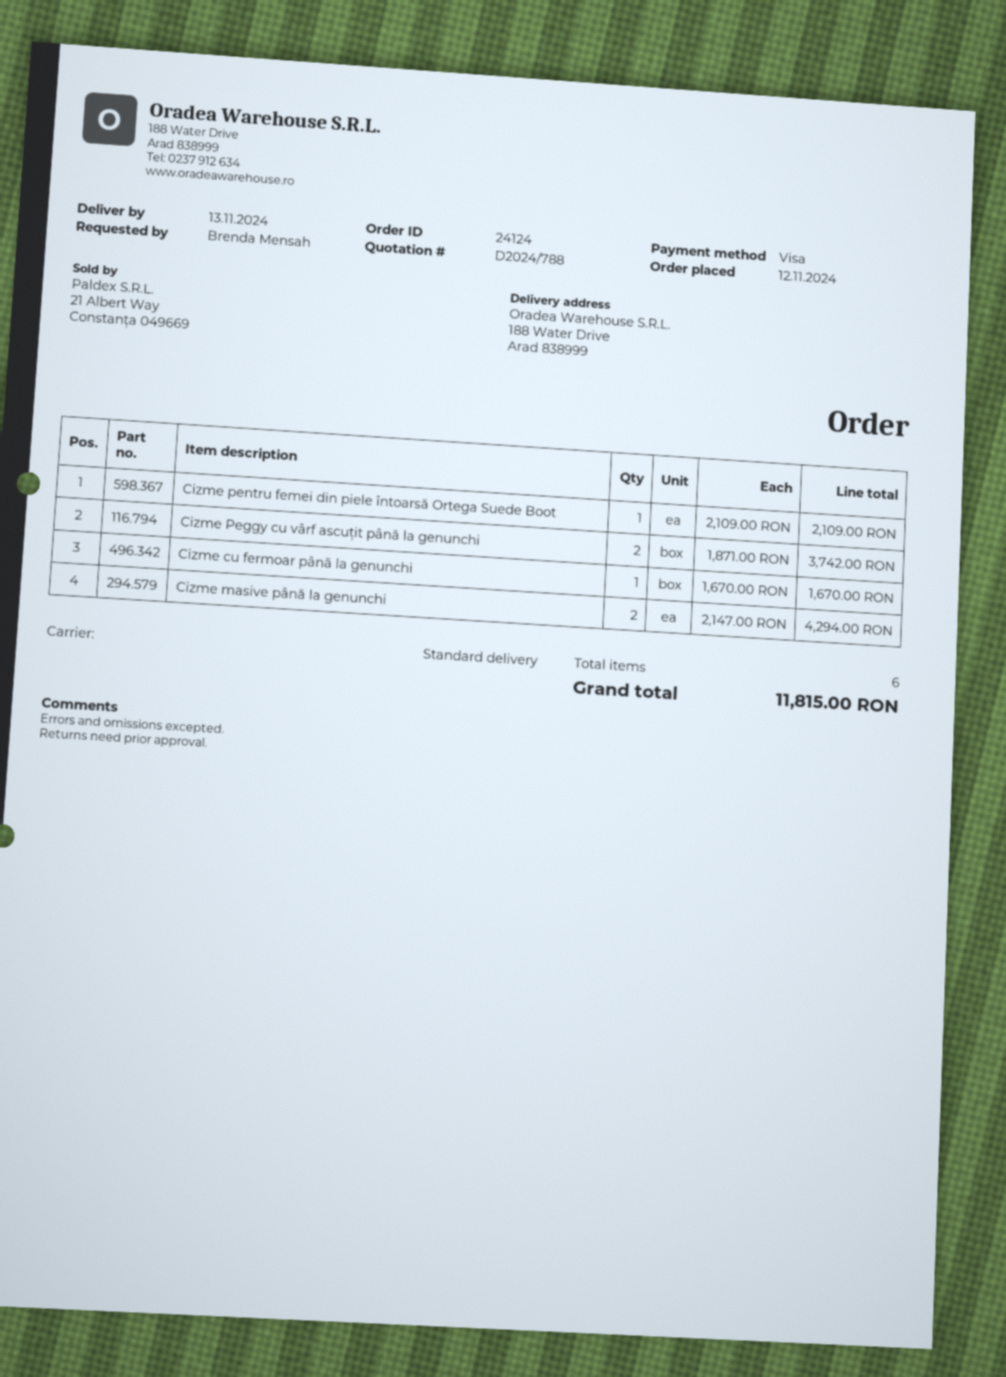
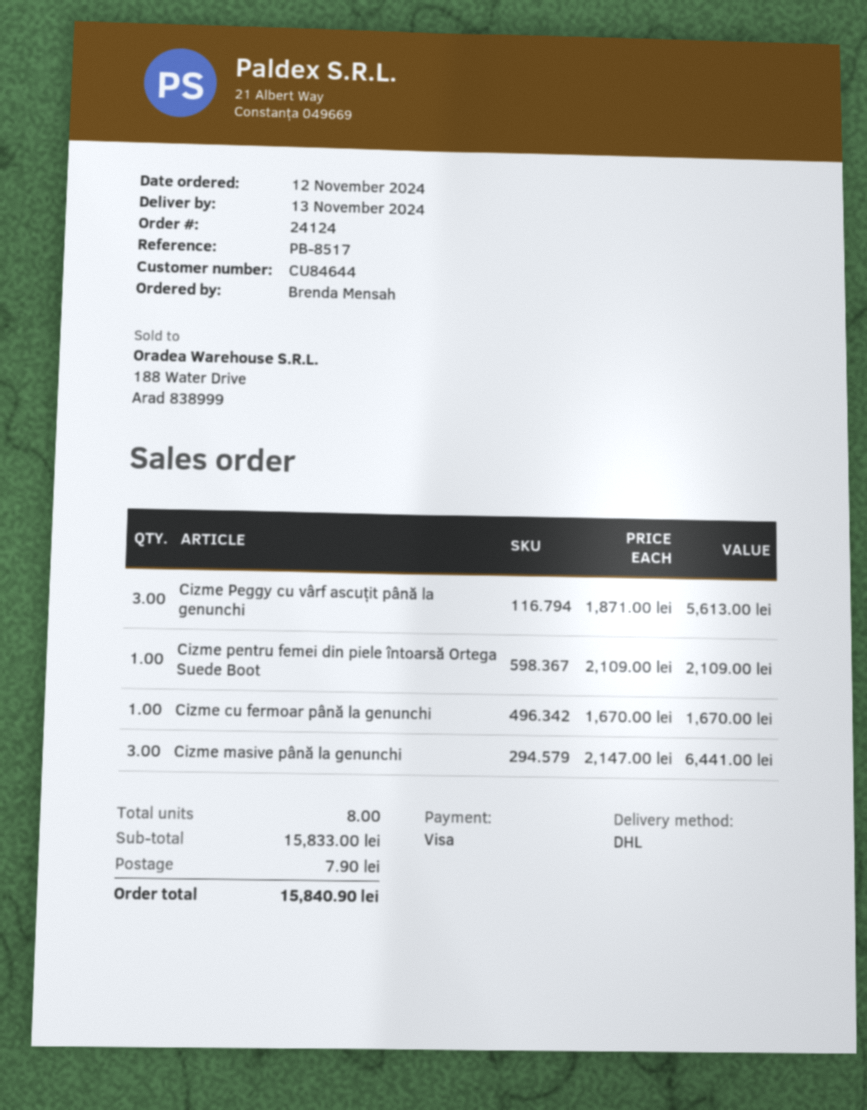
shipping method: standard -> DHL
Cizme Peggy cu vârf ascuțit până la genunchi: 2 x 1871.00 = 3742.00 -> 3 x 1871.00 = 5613.00
Cizme masive până la genunchi: 2 x 2147.00 = 4294.00 -> 3 x 2147.00 = 6441.00
total quantity: 6 -> 8
shipping: none -> 7.90
total: 11815.00 -> 15840.90

